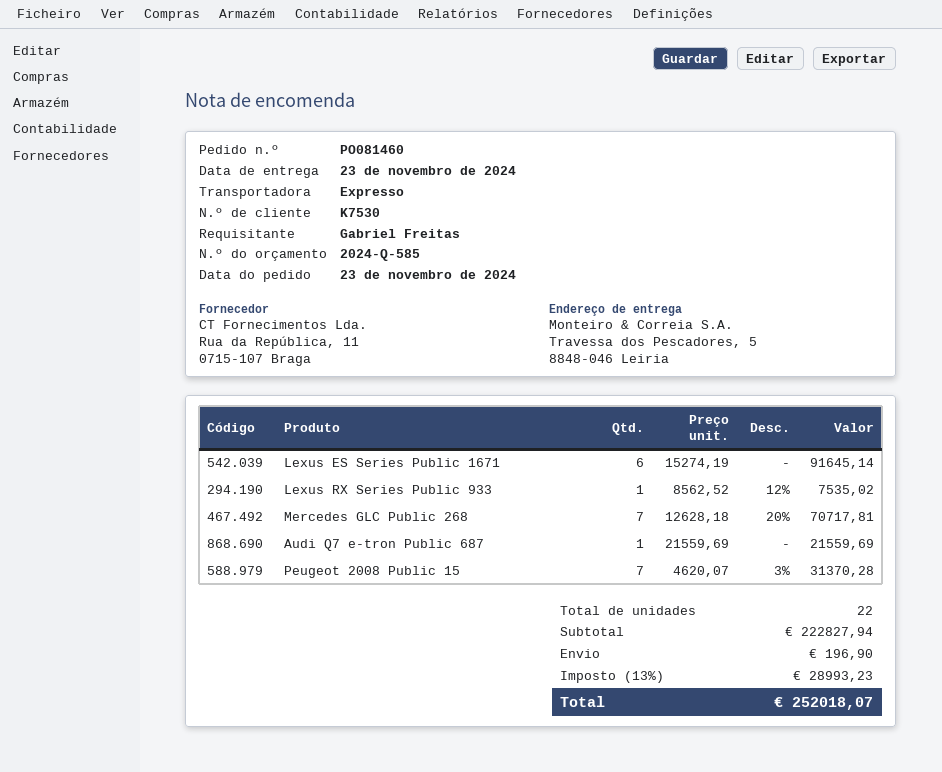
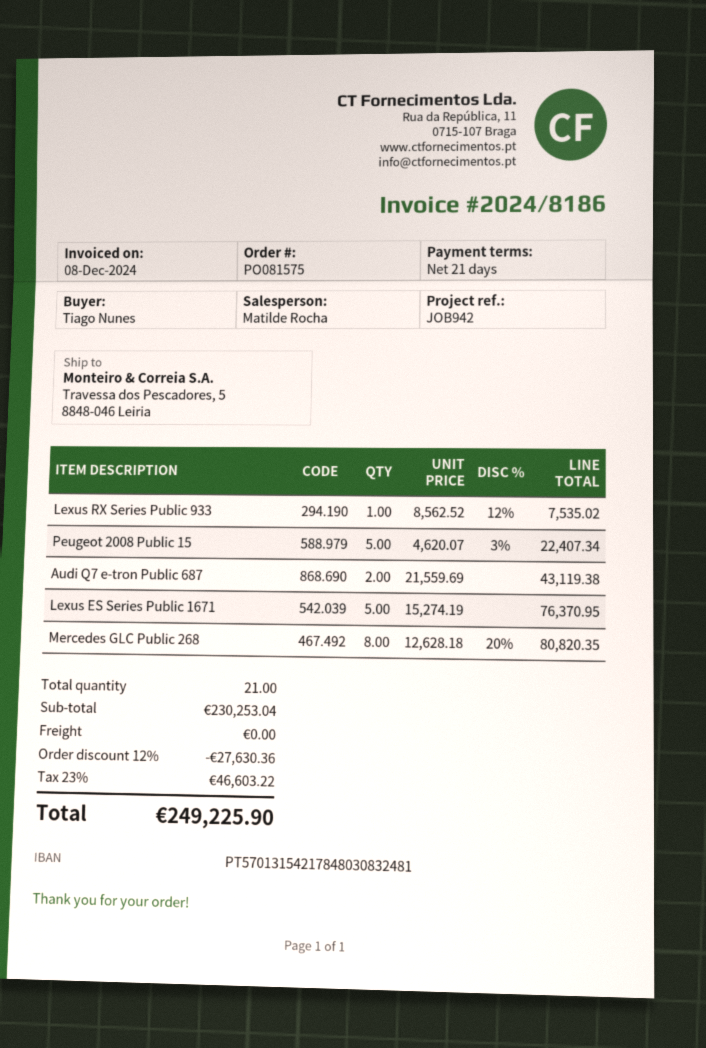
order number: PO081460 -> PO081575
ordered by: Gabriel Freitas -> Tiago Nunes
Lexus ES Series Public 1671: 6 x 15274.19 = 91645.14 -> 5 x 15274.19 = 76370.95
Mercedes GLC Public 268: 7 x 12628.18 - 20% = 70717.81 -> 8 x 12628.18 - 20% = 80820.35
Audi Q7 e-tron Public 687: 1 x 21559.69 = 21559.69 -> 2 x 21559.69 = 43119.38
Peugeot 2008 Public 15: 7 x 4620.07 - 3% = 31370.28 -> 5 x 4620.07 - 3% = 22407.34
total quantity: 22 -> 21
subtotal: 222827.94 -> 230253.04
discount: none -> 12% = 27630.36
shipping: 196.90 -> 0.00
tax: 13% = 28993.23 -> 23% = 46603.22
total: 252018.07 -> 249225.90

